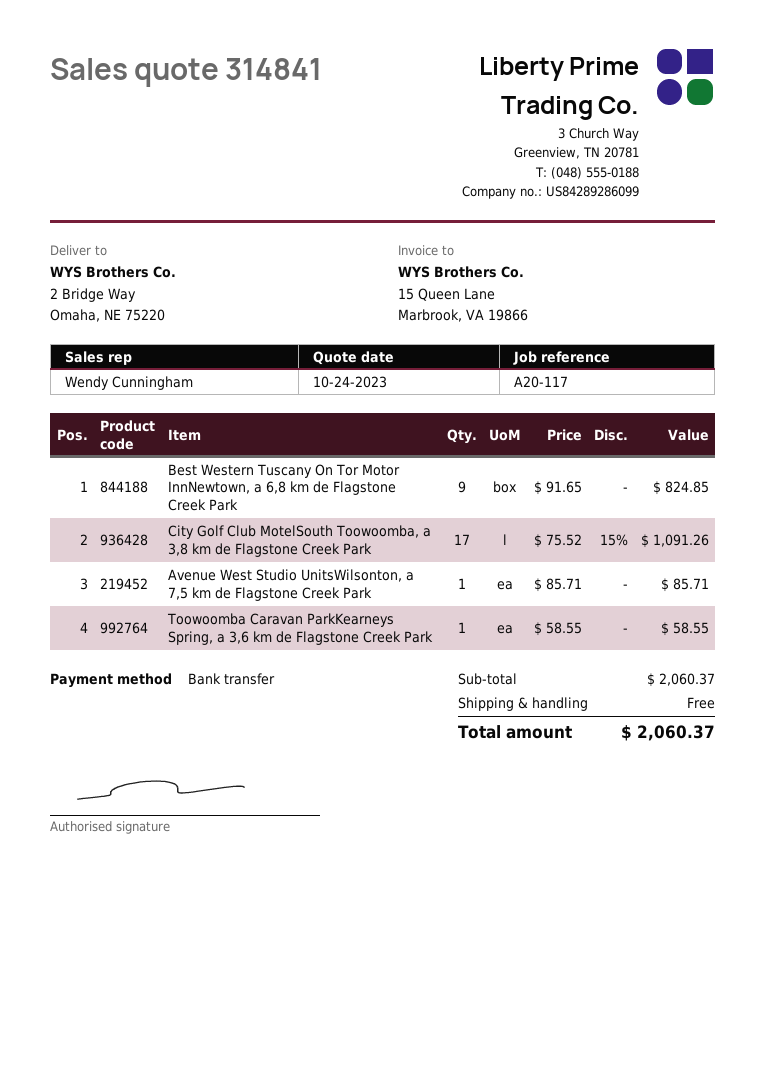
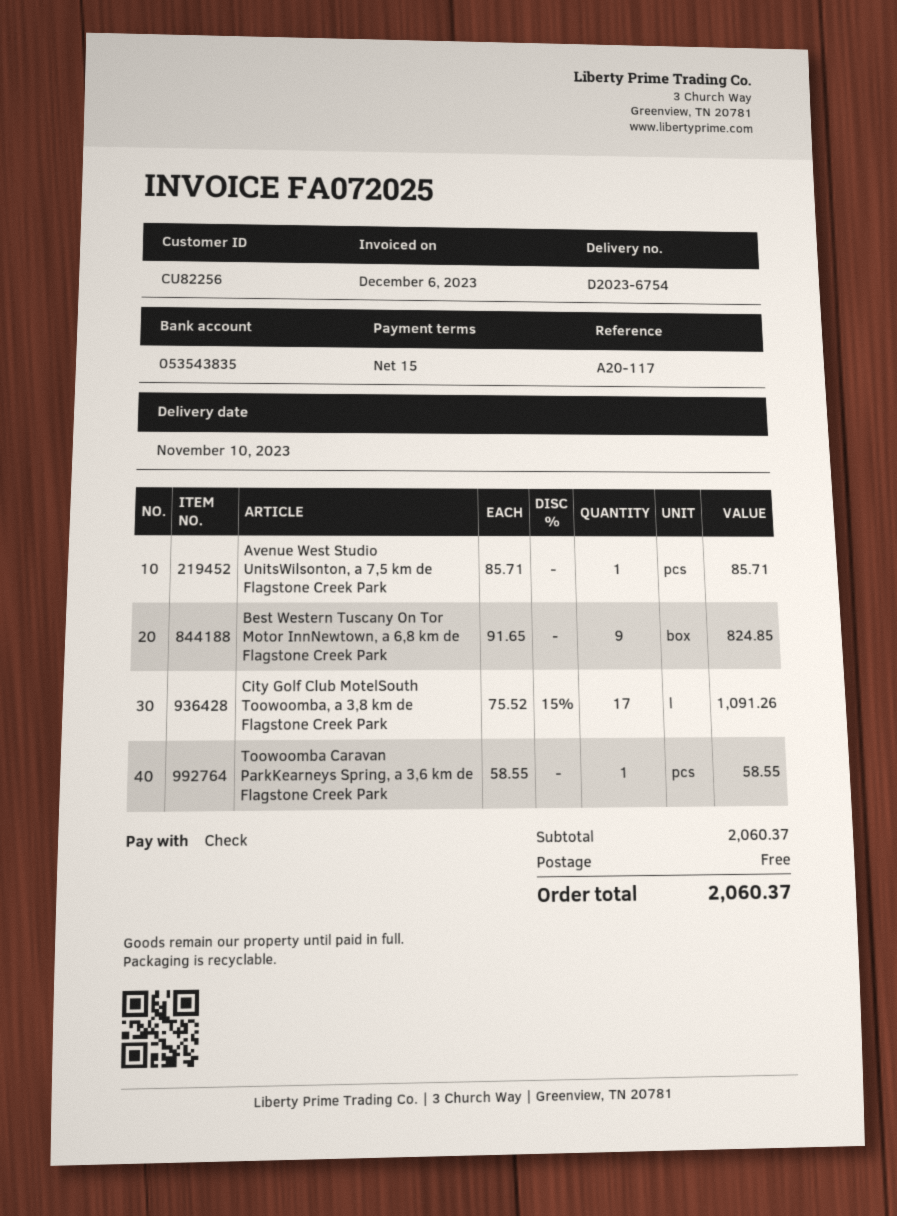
payment method: bank transfer -> cheque

